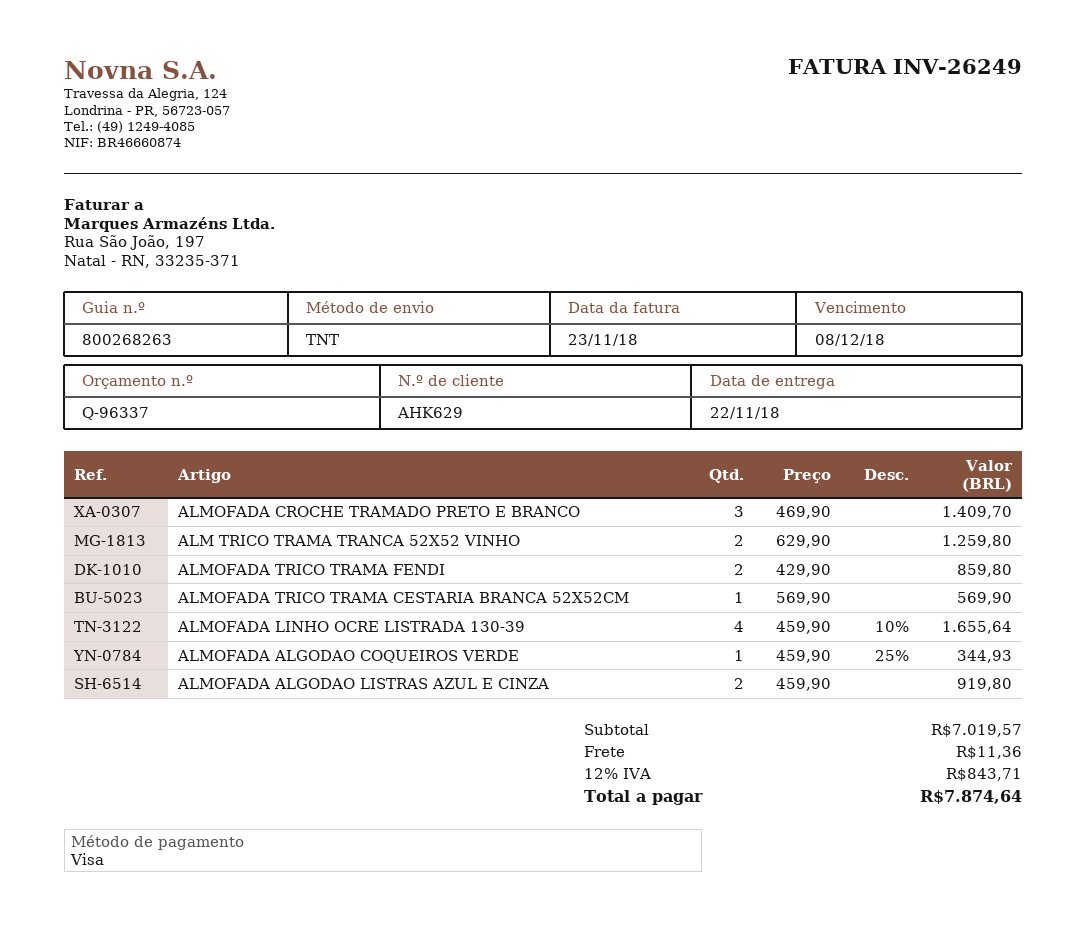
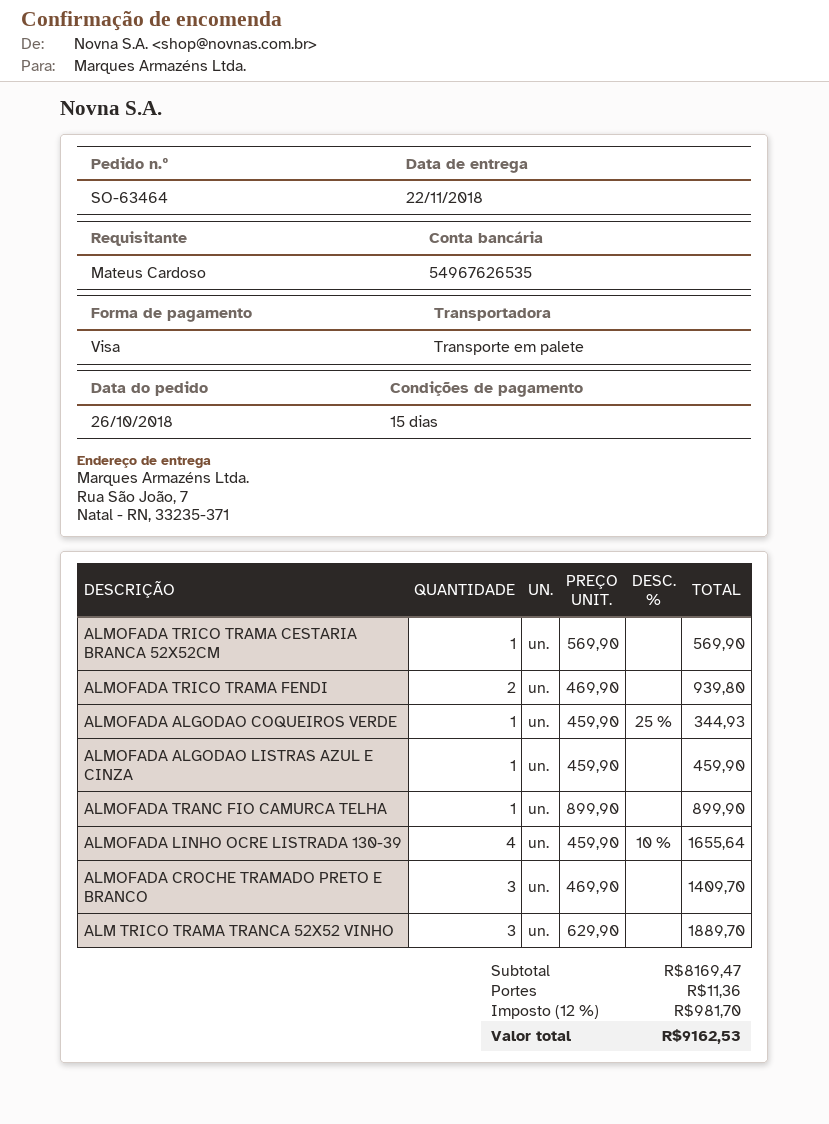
shipping method: TNT -> pallet freight
ALM TRICO TRAMA TRANCA 52X52 VINHO: 2 x 629.90 = 1259.80 -> 3 x 629.90 = 1889.70
ALMOFADA TRICO TRAMA FENDI: 2 x 429.90 = 859.80 -> 2 x 469.90 = 939.80
ALMOFADA ALGODAO LISTRAS AZUL E CINZA: 2 x 459.90 = 919.80 -> 1 x 459.90 = 459.90
ALMOFADA TRANC FIO CAMURCA TELHA: none -> 1 x 899.90 = 899.90
subtotal: 7019.57 -> 8169.47
tax: 12% = 843.71 -> 12% = 981.70
total: 7874.64 -> 9162.53

